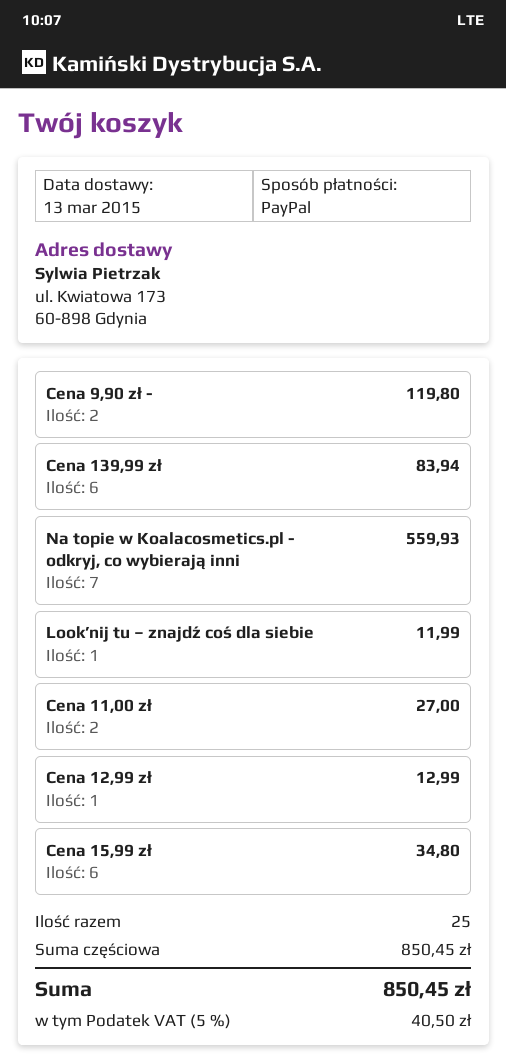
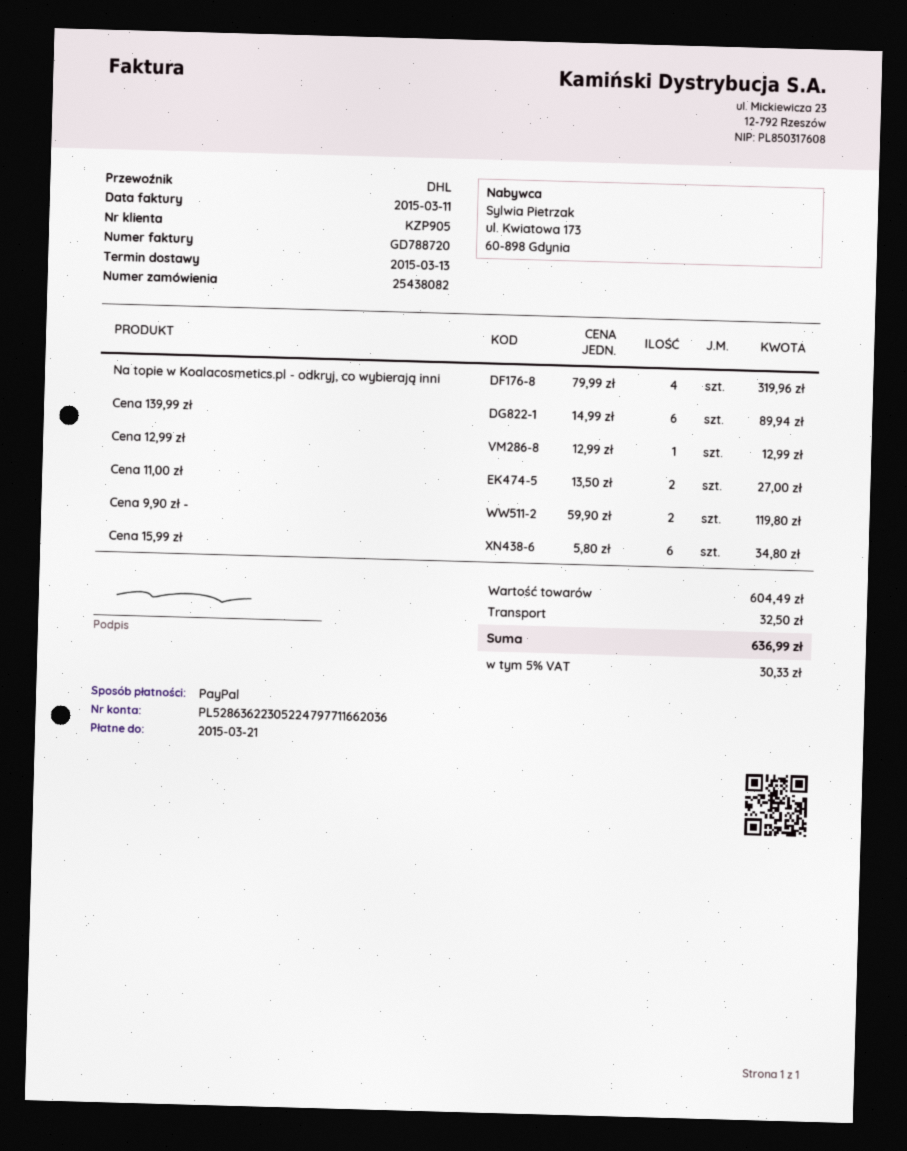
Cena 139,99 zł: 6 for 83.94 -> 6 for 89.94
Na topie w Koalacosmetics.pl - odkryj, co wybierają inni: 7 for 559.93 -> 4 for 319.96
Look’nij tu – znajdź coś dla siebie: 1 for 11.99 -> none
subtotal: 850.45 -> 604.49
shipping: none -> 32.50
tax: 5% = 40.50 -> 5% = 30.33
total: 850.45 -> 636.99

